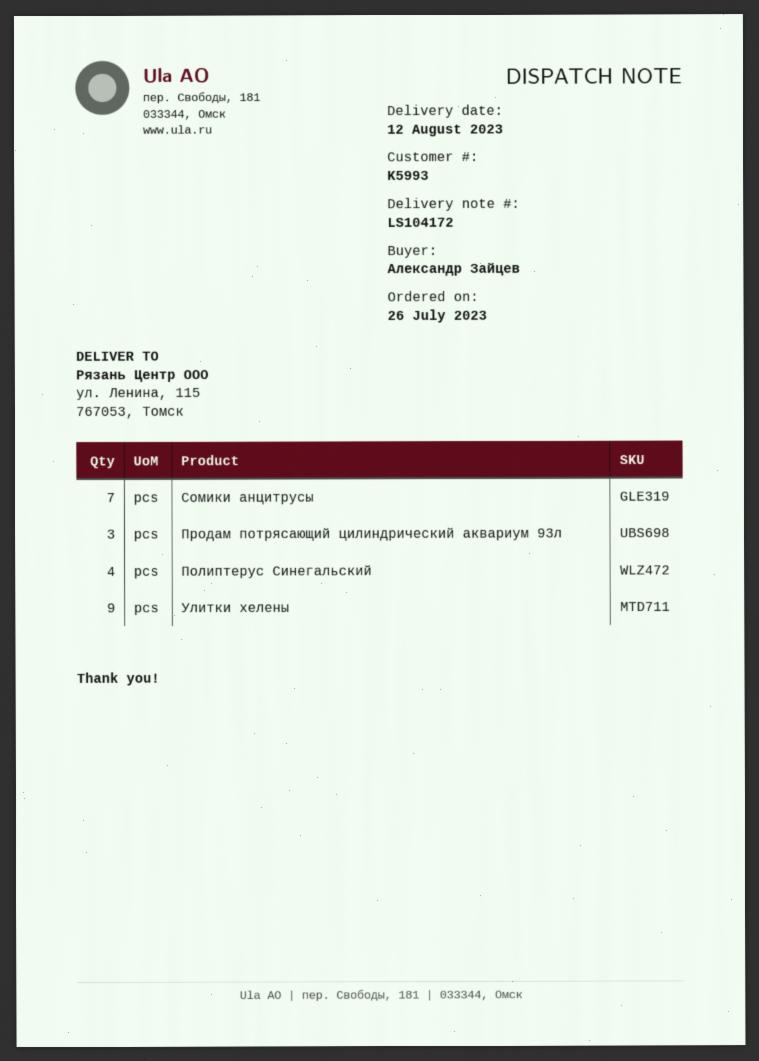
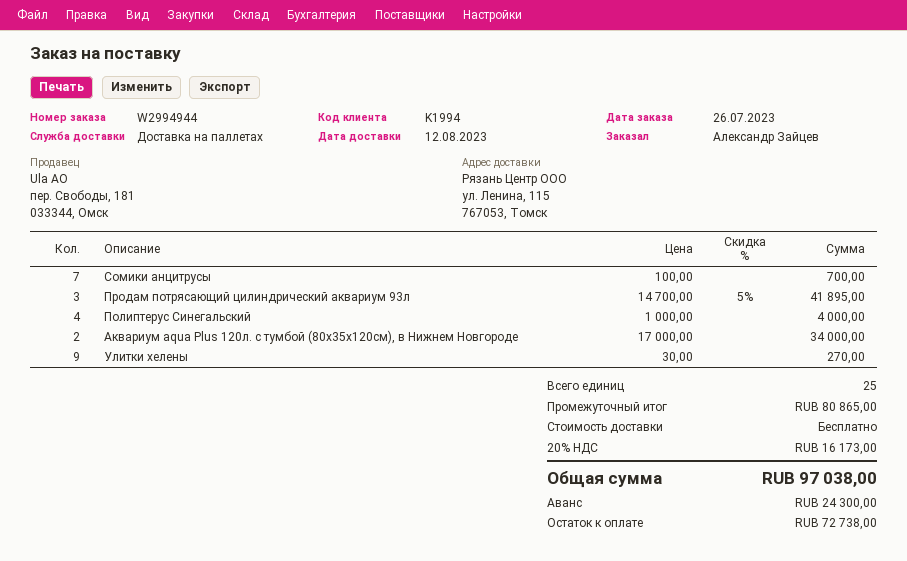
customer number: K5993 -> K1994
Аквариум aqua Plus 120л. с тумбой (80х35х120см), в Нижнем Новгороде: none -> 2

